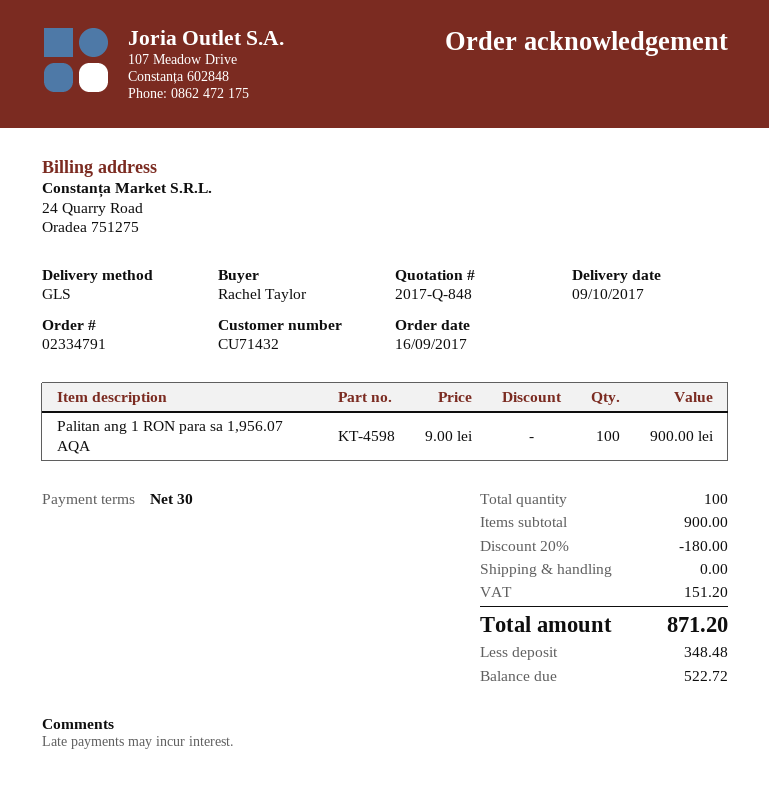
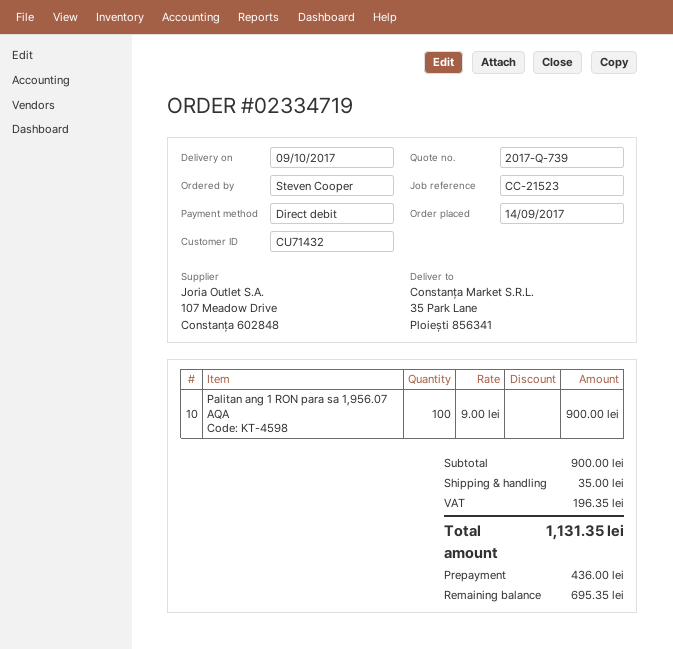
quote number: 2017-Q-848 -> 2017-Q-739
order number: 02334791 -> 02334719
order date: 2017-09-16 -> 2017-09-14
ordered by: Rachel Taylor -> Steven Cooper
discount: 20% = 180.00 -> none
shipping: 0.00 -> 35.00
tax: 151.20 -> 196.35
total: 871.20 -> 1131.35
deposit: 348.48 -> 436.00
balance: 522.72 -> 695.35

